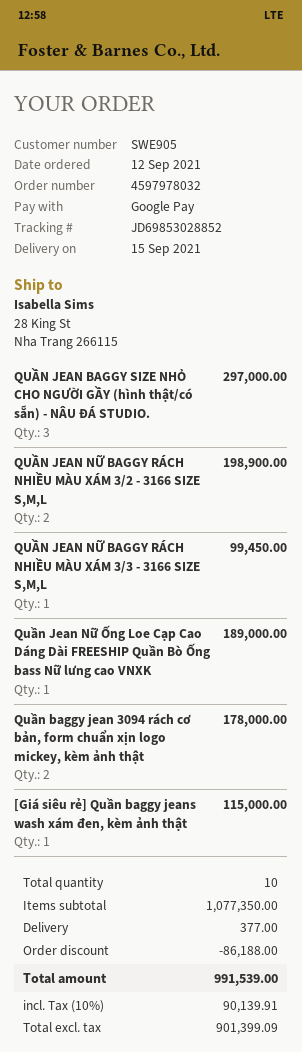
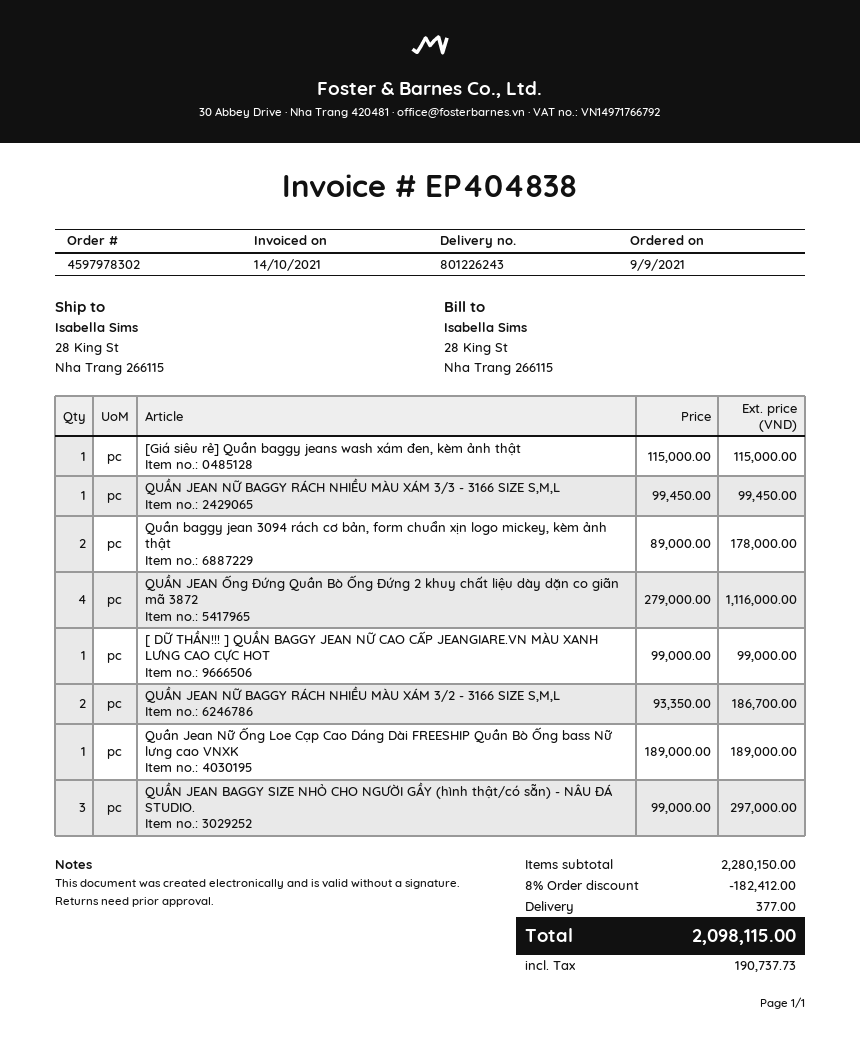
order number: 4597978032 -> 4597978302
order date: 2021-09-12 -> 2021-09-09
QUẦN JEAN NỮ BAGGY RÁCH NHIỀU MÀU XÁM 3/2 - 3166 SIZE S,M,L: 2 for 198900.00 -> 2 for 186700.00
QUẦN JEAN Ống Đứng Quần Bò Ống Đứng 2 khuy chất liệu dày dặn co giãn mã 3872: none -> 4 for 1116000.00
[ DỮ THẦN!!! ] QUẦN BAGGY JEAN NỮ CAO CẤP JEANGIARE.VN MÀU XANH LƯNG CAO CỰC HOT: none -> 1 for 99000.00
subtotal: 1077350.00 -> 2280150.00
discount: 86188.00 -> 182412.00
tax: 90139.91 -> 190737.73
total: 991539.00 -> 2098115.00

